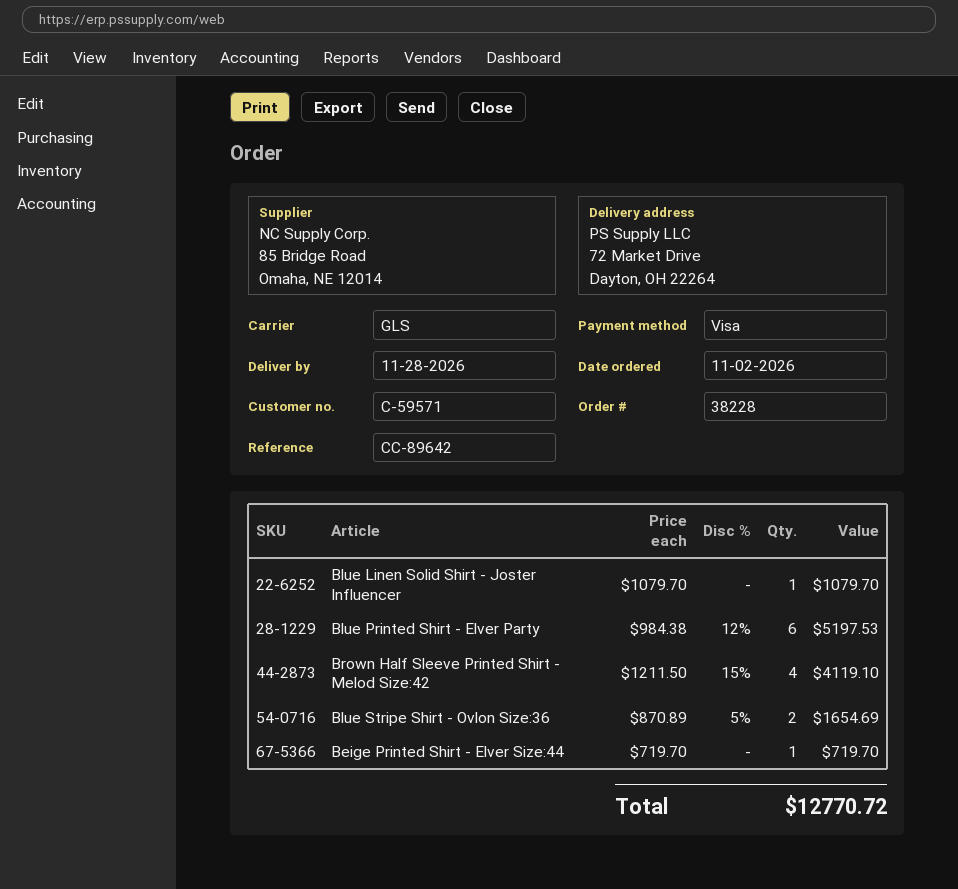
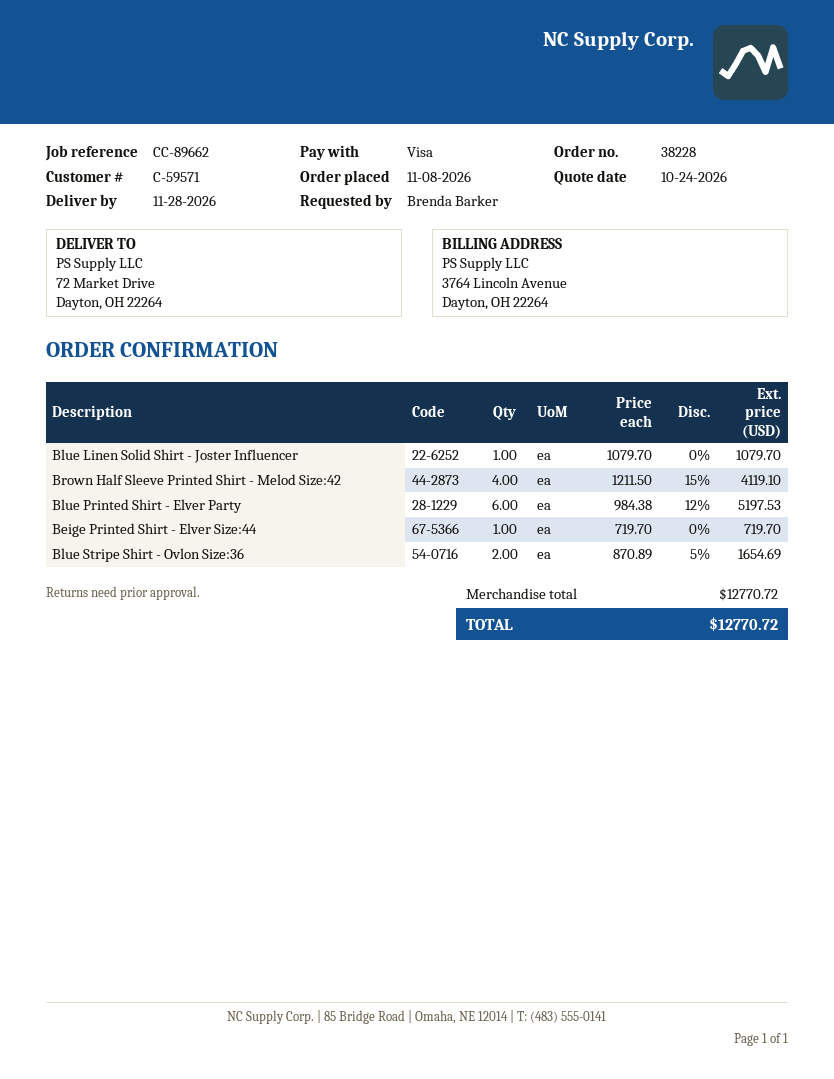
order date: 2026-11-02 -> 2026-11-08
reference: CC-89642 -> CC-89662

